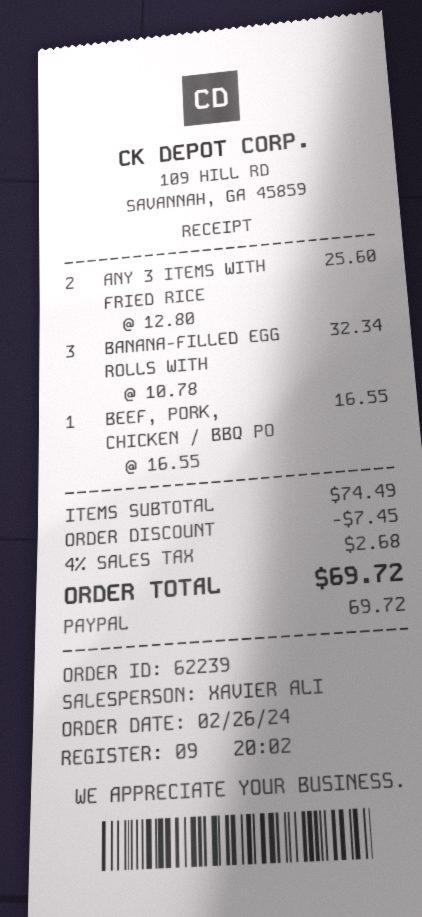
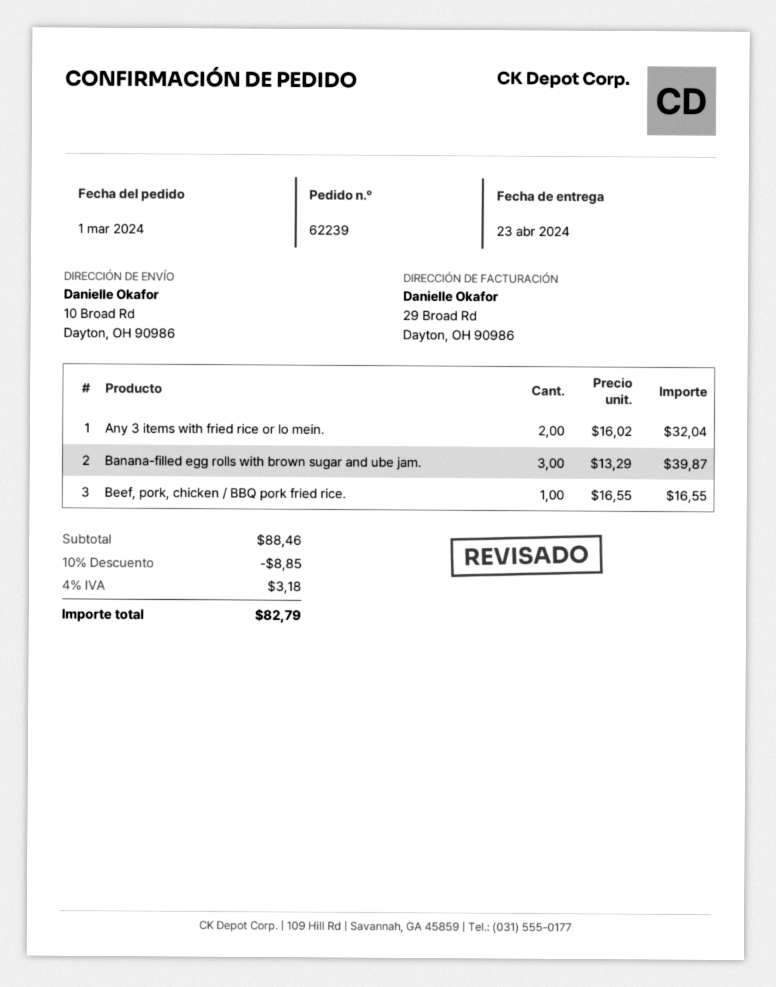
order date: 2024-02-26 -> 2024-03-01
ANY 3 ITEMS WITH FRIED RICE: 2 x 12.80 = 25.60 -> 2 x 16.02 = 32.04
BANANA-FILLED EGG ROLLS WITH: 3 x 10.78 = 32.34 -> 3 x 13.29 = 39.87
subtotal: 74.49 -> 88.46
discount: 7.45 -> 8.85
tax: 4% = 2.68 -> 4% = 3.18
total: 69.72 -> 82.79

